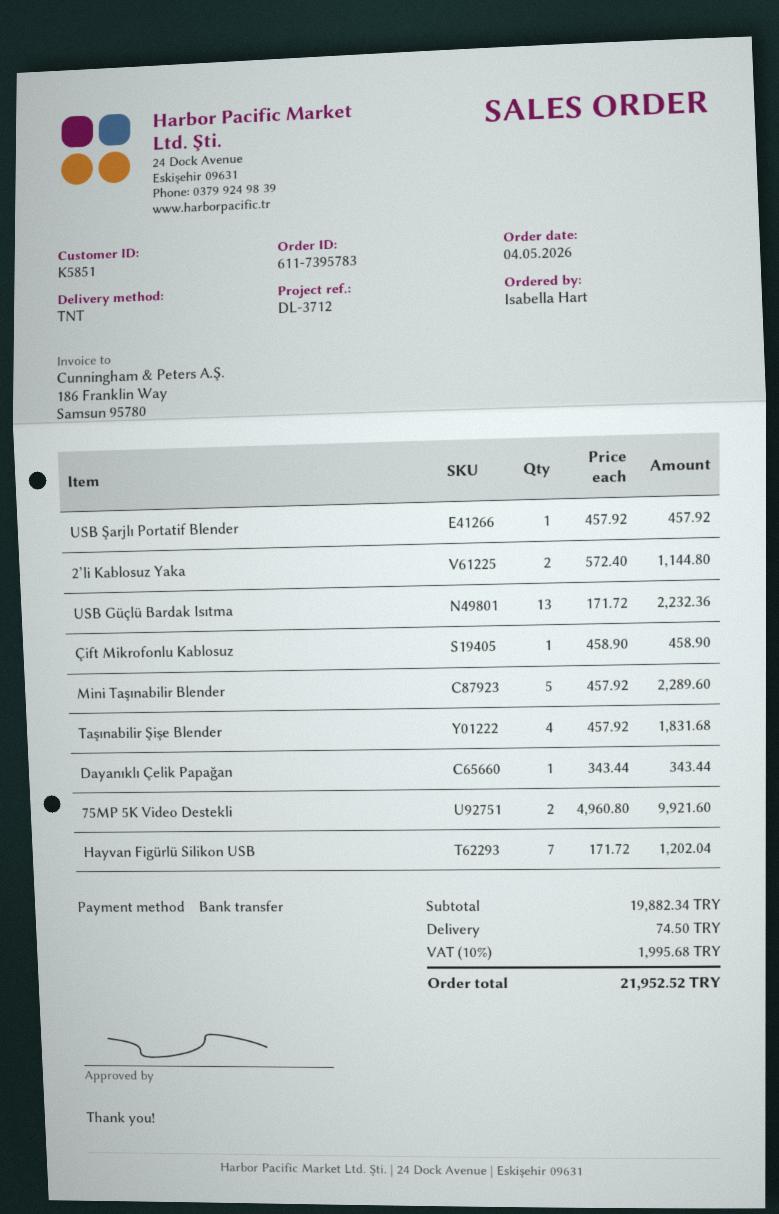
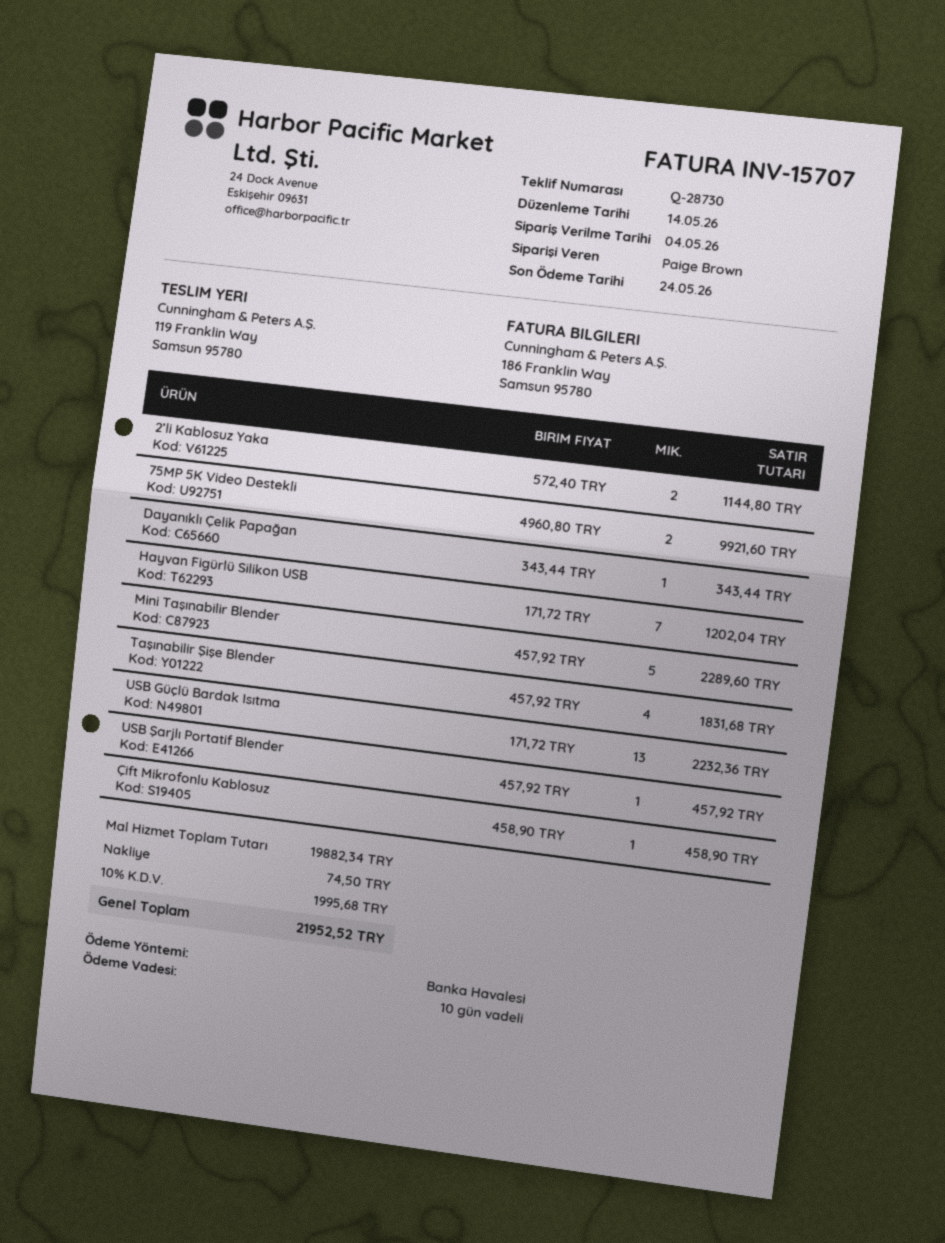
ordered by: Isabella Hart -> Paige Brown

